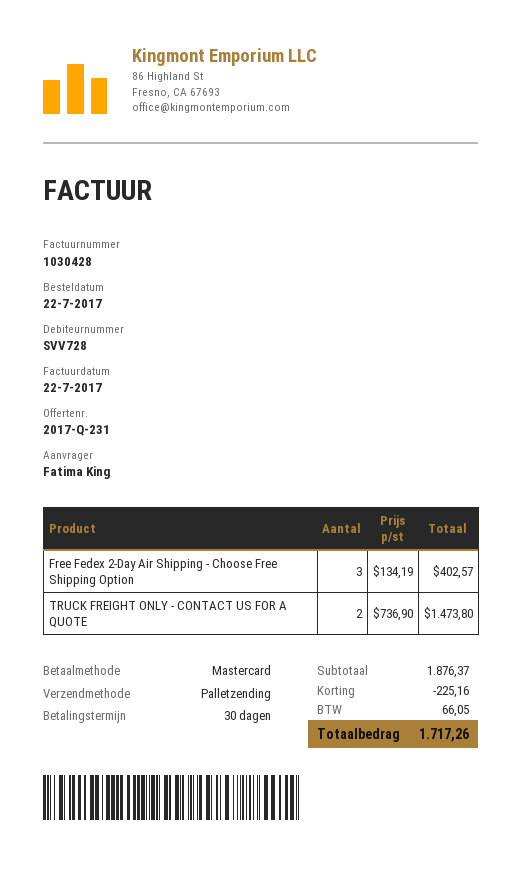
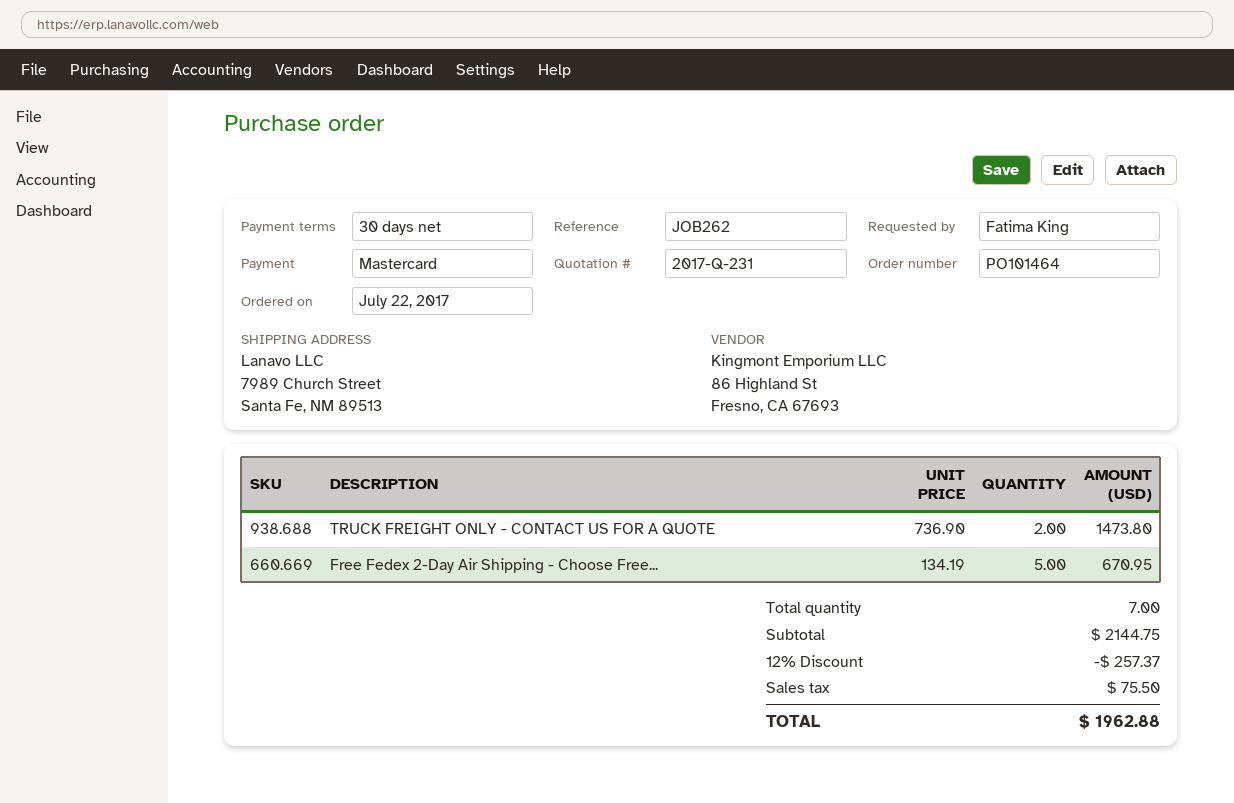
Free Fedex 2-Day Air Shipping - Choose Free Shipping Option: 3 x 134.19 = 402.57 -> 5 x 134.19 = 670.95
subtotal: 1876.37 -> 2144.75
discount: 225.16 -> 257.37
tax: 66.05 -> 75.50
total: 1717.26 -> 1962.88

